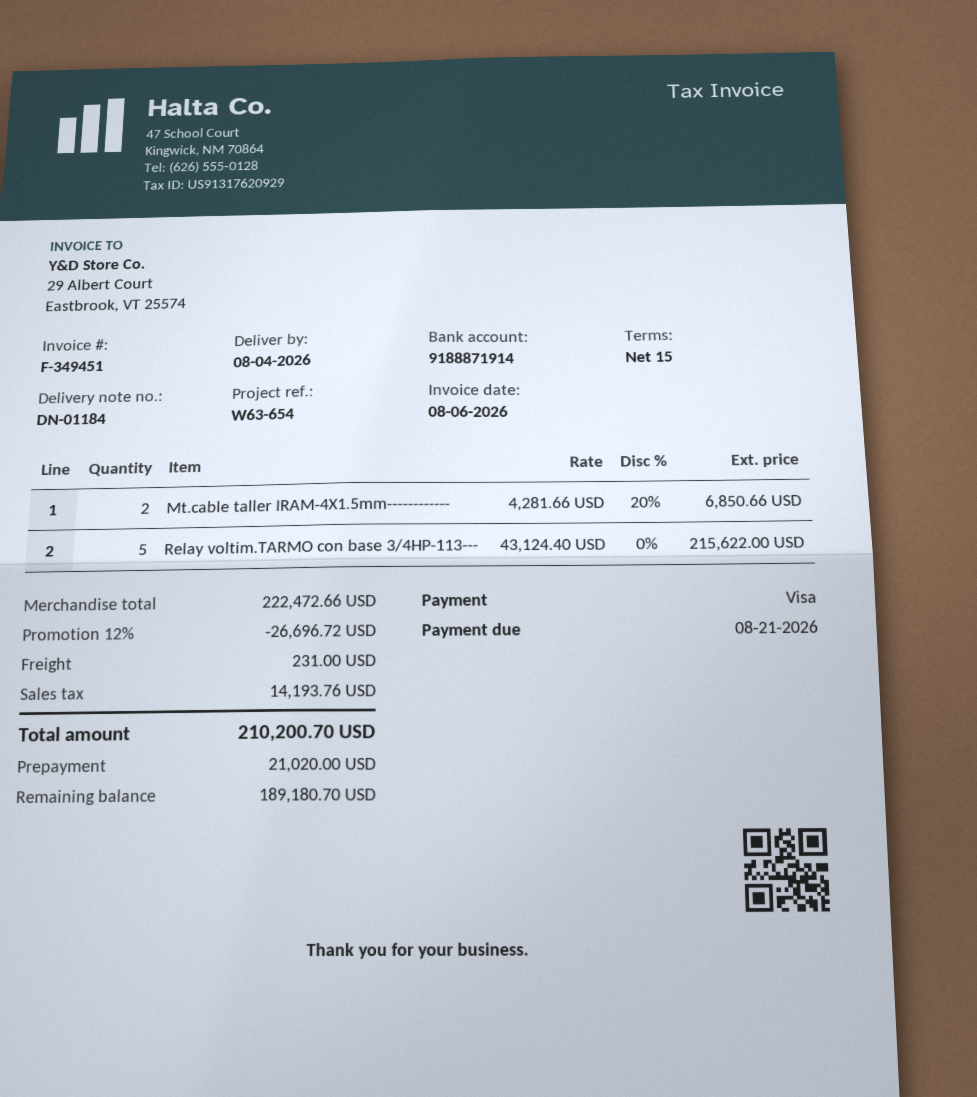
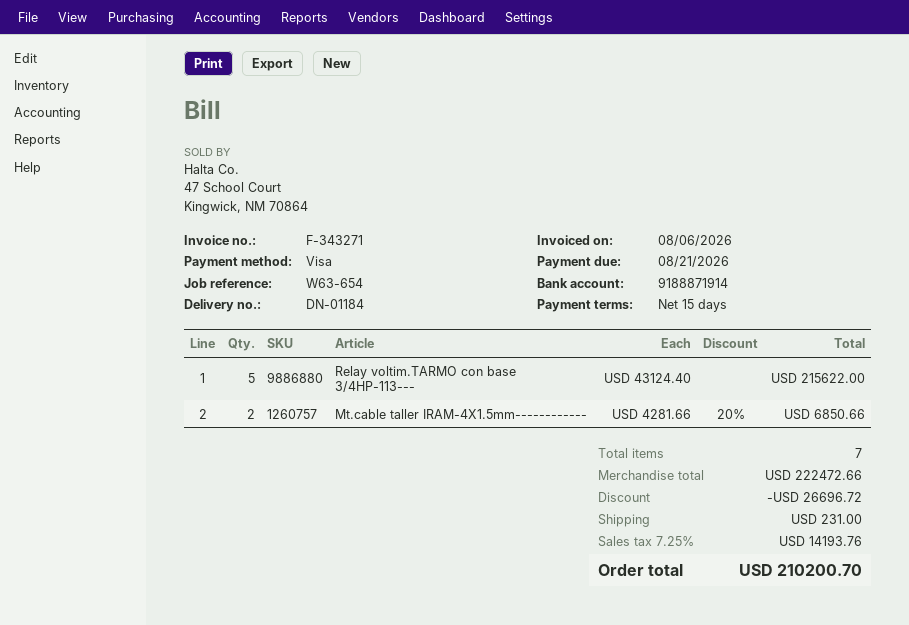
invoice number: F-349451 -> F-343271

